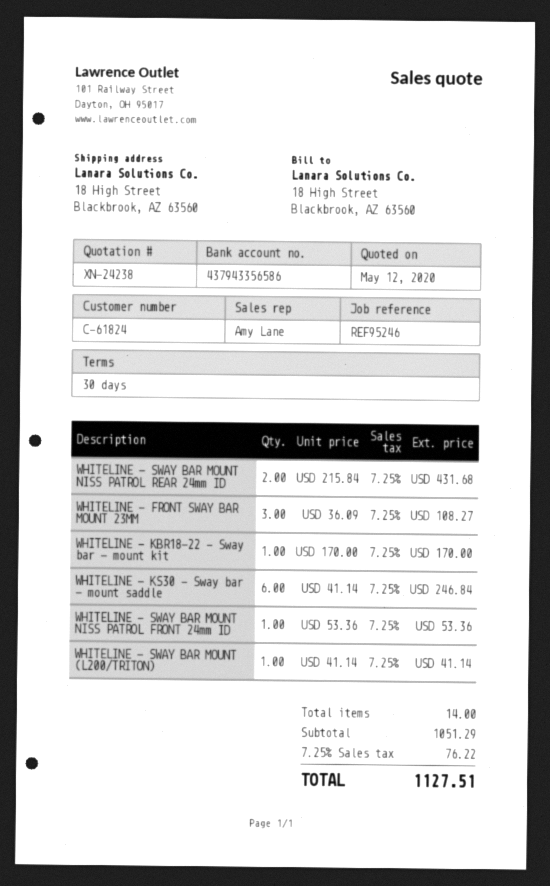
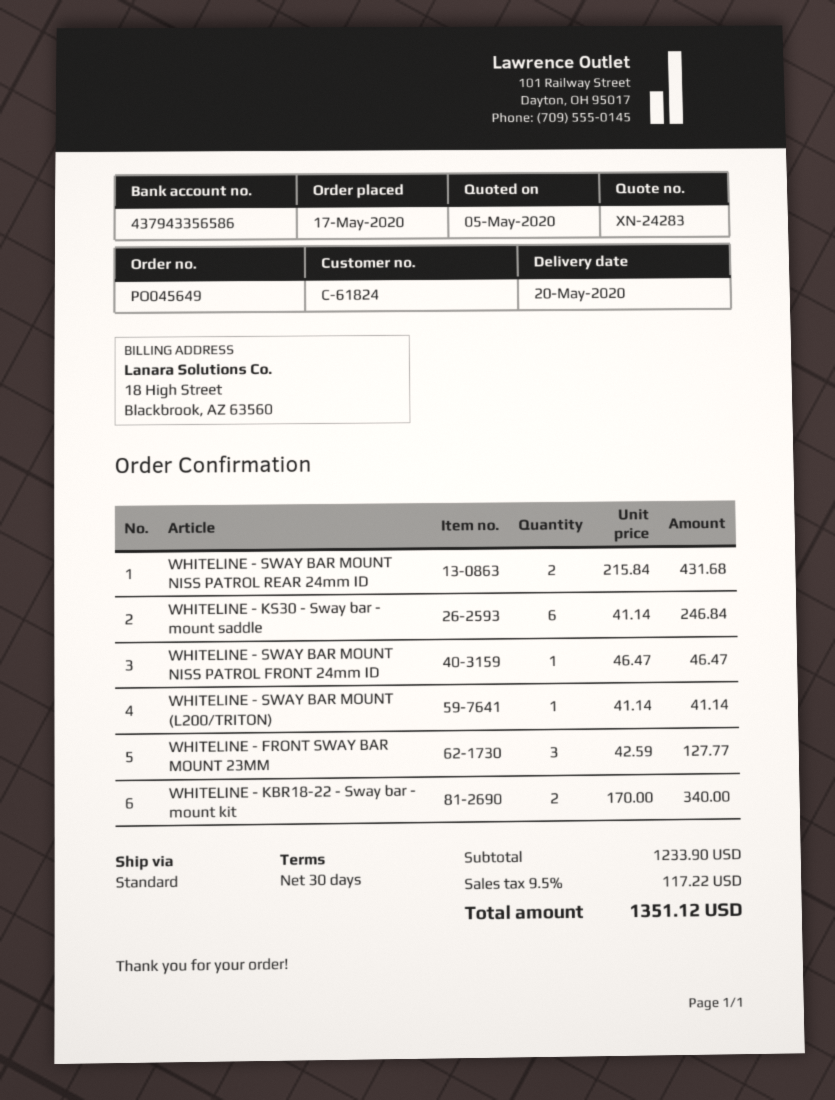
quote number: XN-24238 -> XN-24283
quote date: 2020-05-12 -> 2020-05-05
WHITELINE - FRONT SWAY BAR MOUNT 23MM: 3 x 36.09 = 108.27 -> 3 x 42.59 = 127.77
WHITELINE - KBR18-22 - Sway bar - mount kit: 1 x 170.00 = 170.00 -> 2 x 170.00 = 340.00
WHITELINE - SWAY BAR MOUNT NISS PATROL FRONT 24mm ID: 1 x 53.36 = 53.36 -> 1 x 46.47 = 46.47
subtotal: 1051.29 -> 1233.90
tax: 7.25% = 76.22 -> 9.5% = 117.22
total: 1127.51 -> 1351.12

